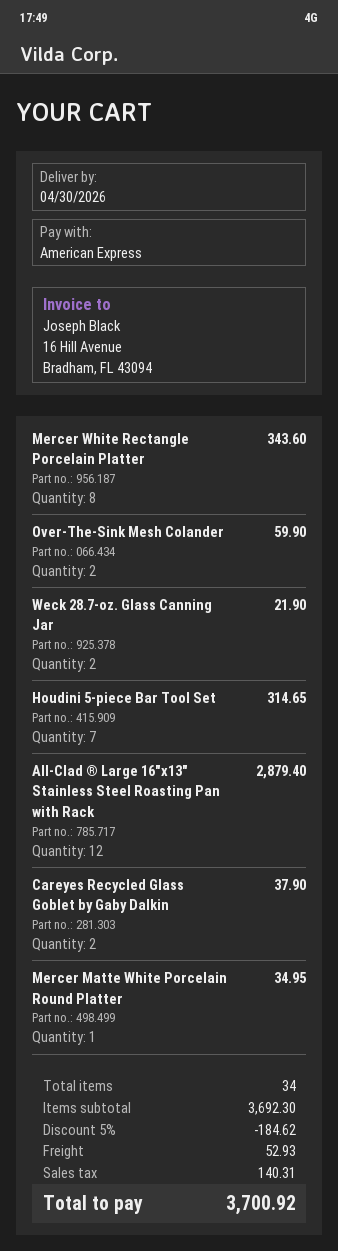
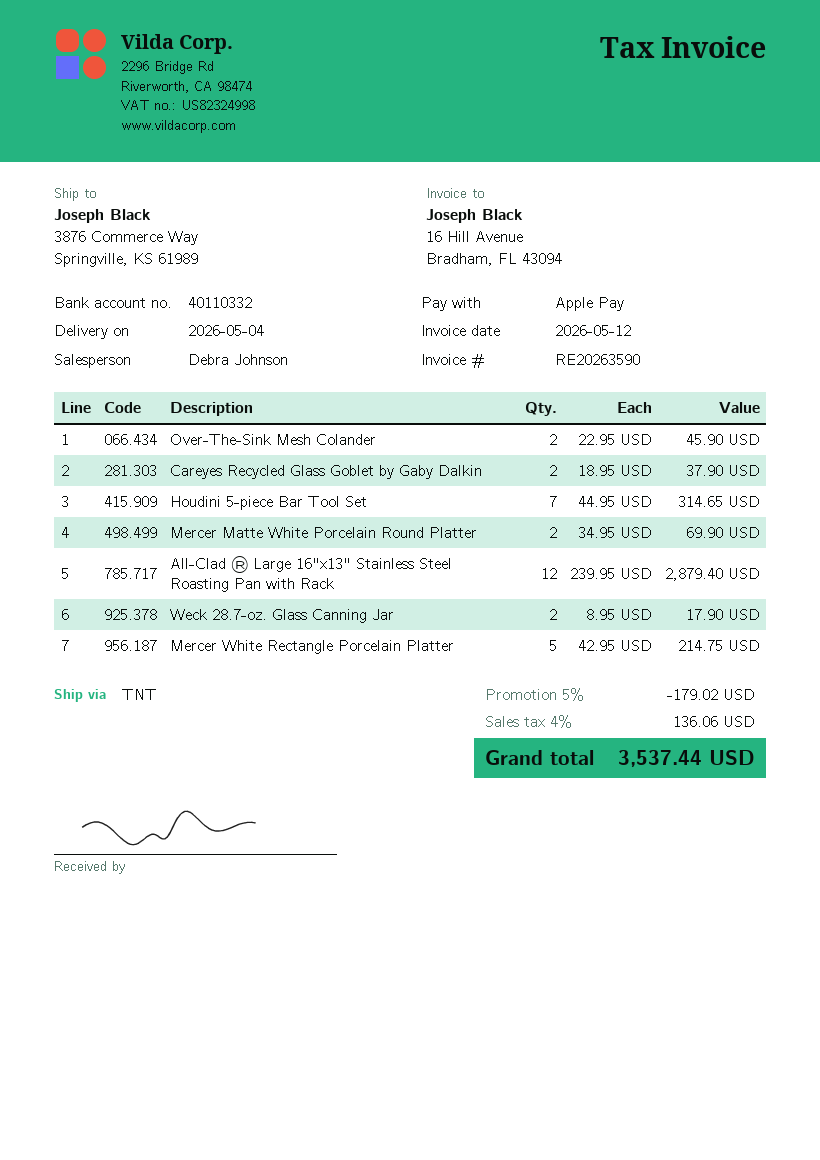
delivery date: 2026-04-30 -> 2026-05-04
payment method: American Express -> Apple Pay
Mercer White Rectangle Porcelain Platter: 8 for 343.60 -> 5 for 214.75
Over-The-Sink Mesh Colander: 2 for 59.90 -> 2 for 45.90
Weck 28.7-oz. Glass Canning Jar: 2 for 21.90 -> 2 for 17.90
Mercer Matte White Porcelain Round Platter: 1 for 34.95 -> 2 for 69.90
discount: 5% = 184.62 -> 5% = 179.02
shipping: 52.93 -> none
tax: 140.31 -> 136.06
total: 3700.92 -> 3537.44

